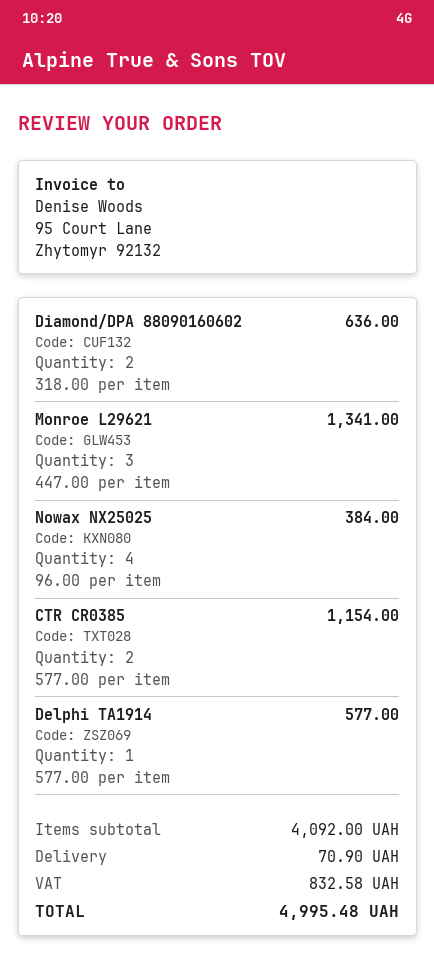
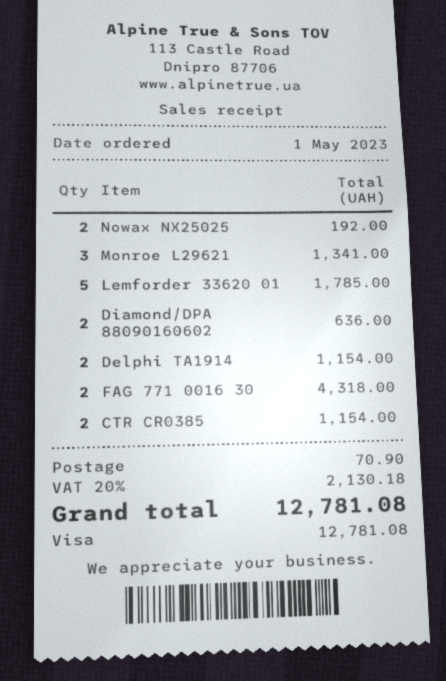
Nowax NX25025: 4 for 384.00 -> 2 for 192.00
Delphi TA1914: 1 for 577.00 -> 2 for 1154.00
Lemforder 33620 01: none -> 5 for 1785.00
FAG 771 0016 30: none -> 2 for 4318.00
tax: 832.58 -> 2130.18
total: 4995.48 -> 12781.08

